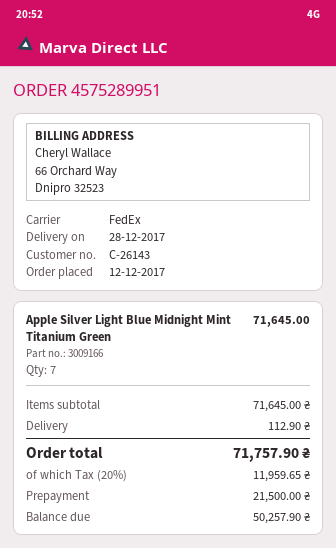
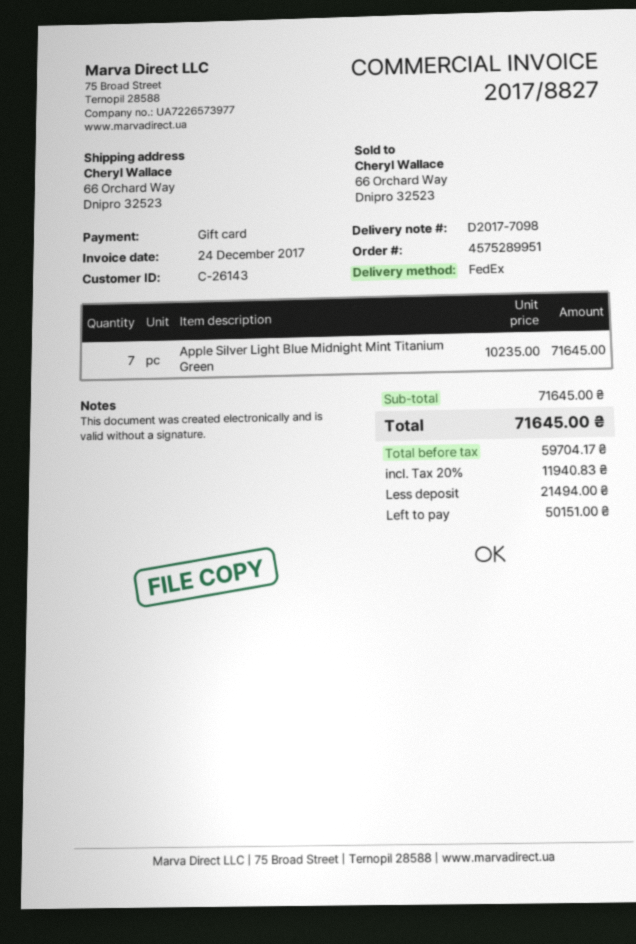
shipping: 112.90 -> none
tax: 20% = 11959.65 -> 20% = 11940.83
total: 71757.90 -> 71645.00
deposit: 21500.00 -> 21494.00
balance: 50257.90 -> 50151.00

